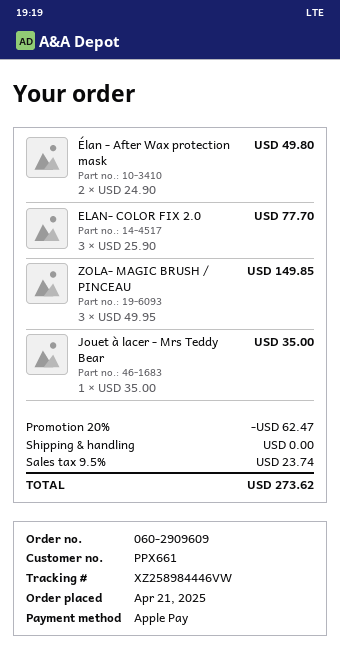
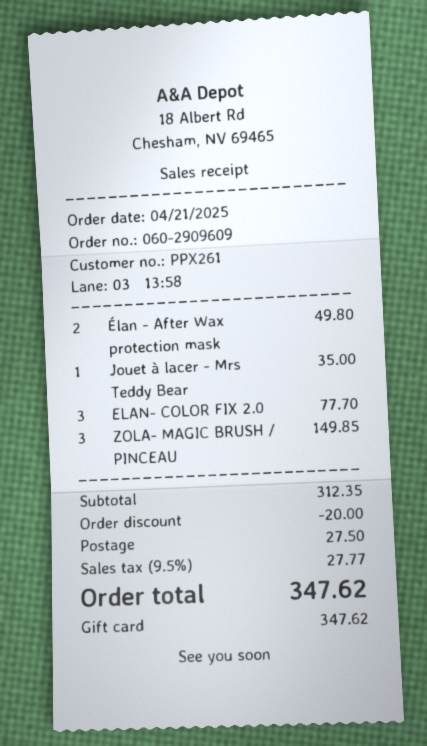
customer number: PPX661 -> PPX261
payment method: Apple Pay -> gift card
discount: 62.47 -> 20.00
shipping: 0.00 -> 27.50
tax: 9.5% = 23.74 -> 9.5% = 27.77
total: 273.62 -> 347.62

